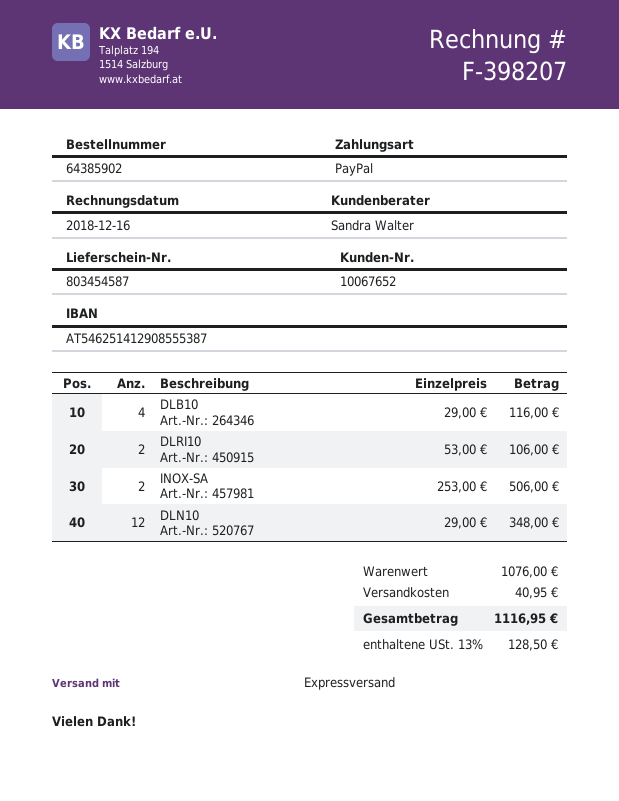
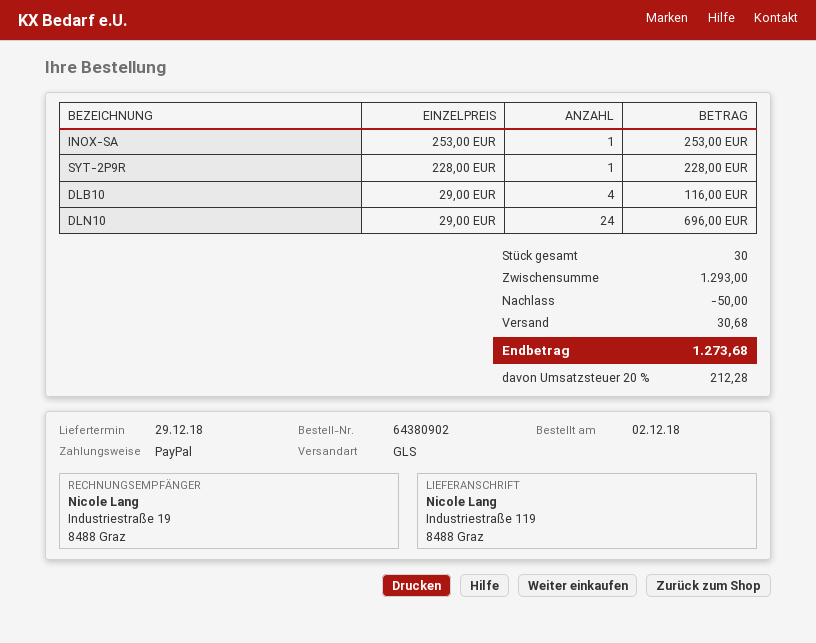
order number: 64385902 -> 64380902
shipping method: express -> GLS
DLRI10: 2 x 53.00 = 106.00 -> none
INOX-SA: 2 x 253.00 = 506.00 -> 1 x 253.00 = 253.00
DLN10: 12 x 29.00 = 348.00 -> 24 x 29.00 = 696.00
SYT-2P9R: none -> 1 x 228.00 = 228.00
subtotal: 1076.00 -> 1293.00
discount: none -> 50.00
shipping: 40.95 -> 30.68
tax: 13% = 128.50 -> 20% = 212.28
total: 1116.95 -> 1273.68

